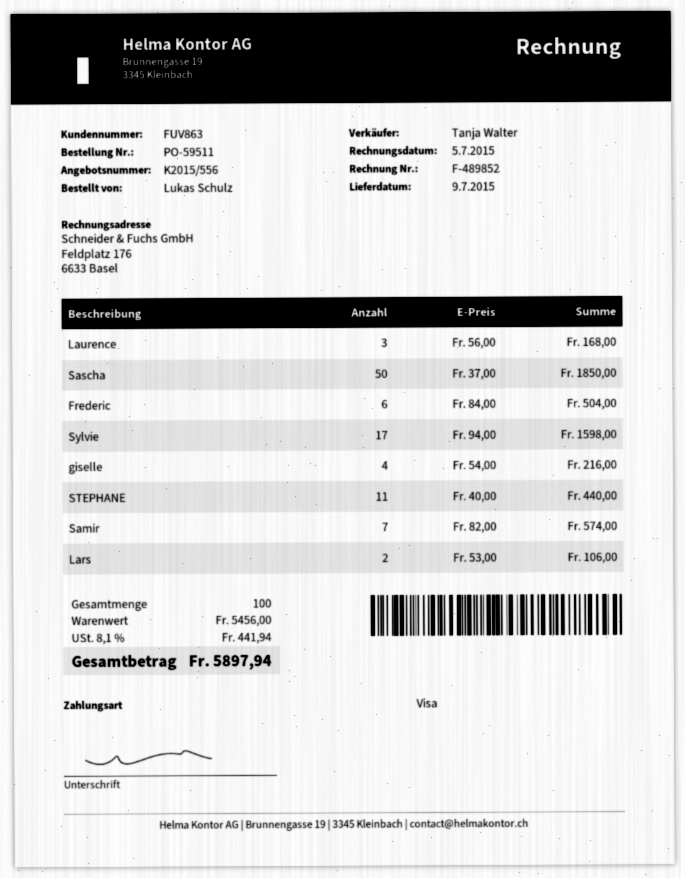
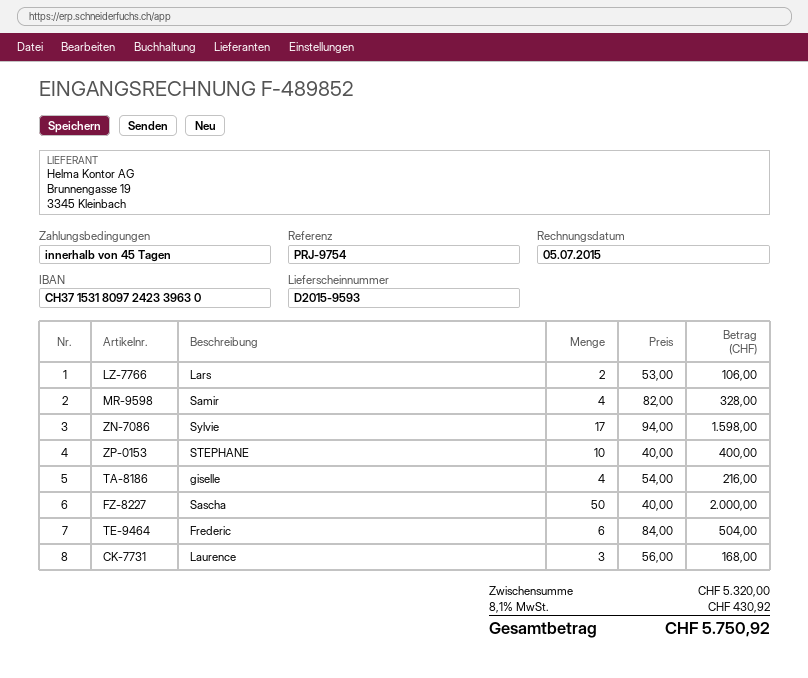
Sascha: 50 x 37.00 = 1850.00 -> 50 x 40.00 = 2000.00
STEPHANE: 11 x 40.00 = 440.00 -> 10 x 40.00 = 400.00
Samir: 7 x 82.00 = 574.00 -> 4 x 82.00 = 328.00
subtotal: 5456.00 -> 5320.00
tax: 8.1% = 441.94 -> 8.1% = 430.92
total: 5897.94 -> 5750.92

